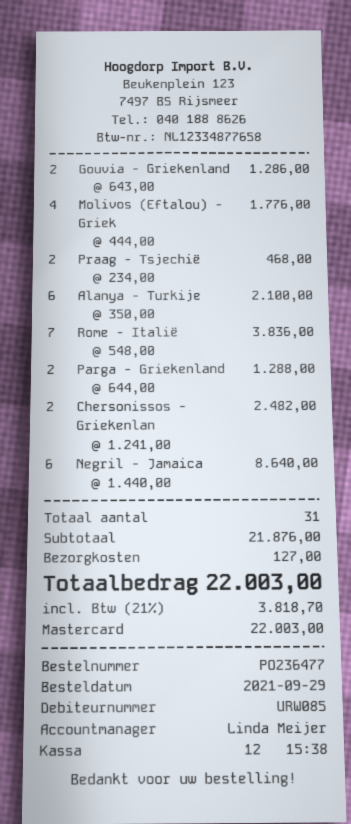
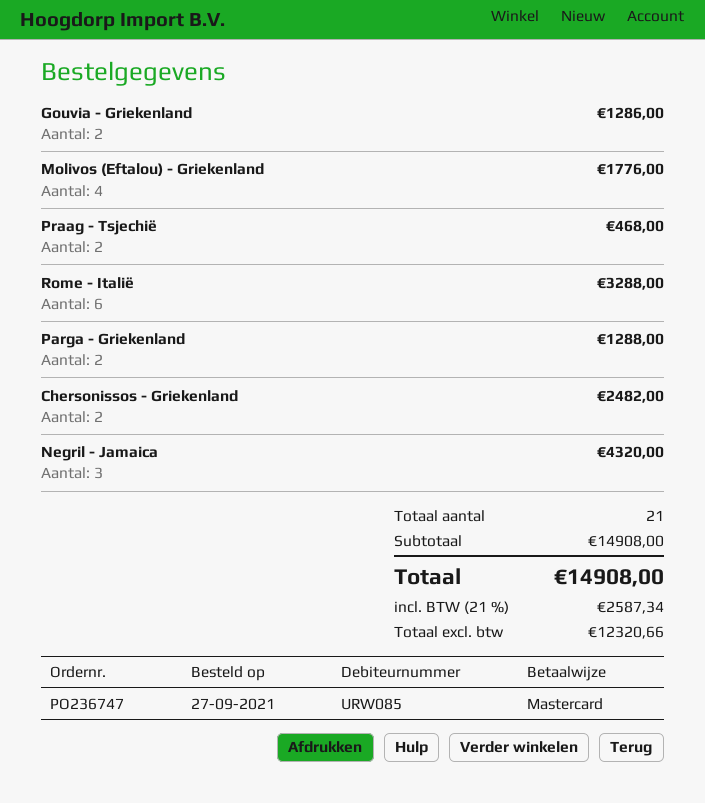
order number: PO236477 -> PO236747
order date: 2021-09-29 -> 2021-09-27
Alanya - Turkije: 6 for 2100.00 -> none
Rome - Italië: 7 for 3836.00 -> 6 for 3288.00
Negril - Jamaica: 6 for 8640.00 -> 3 for 4320.00
total quantity: 31 -> 21
subtotal: 21876.00 -> 14908.00
shipping: 127.00 -> none
tax: 21% = 3818.70 -> 21% = 2587.34
total: 22003.00 -> 14908.00

